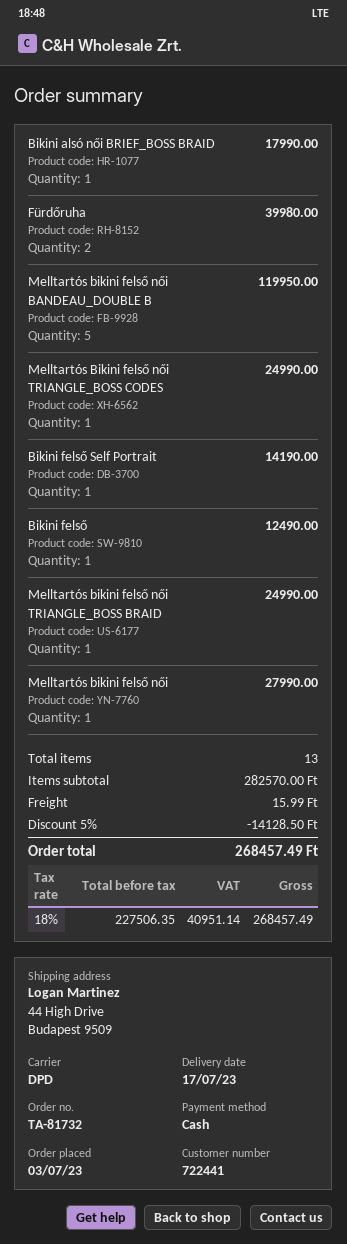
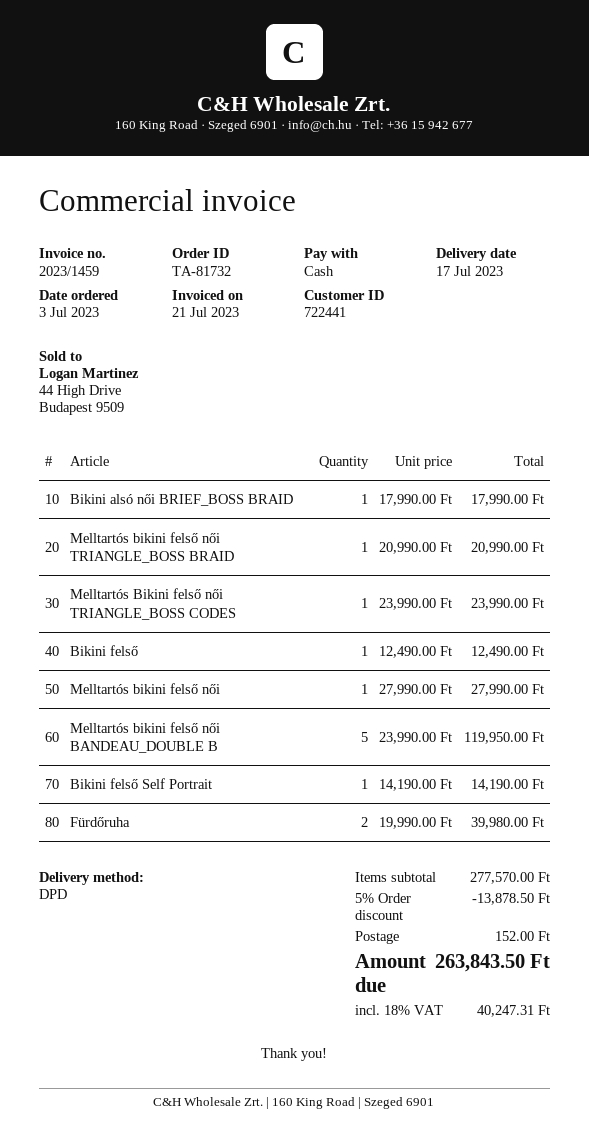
Melltartós Bikini felső női TRIANGLE_BOSS CODES: 1 for 24990.00 -> 1 for 23990.00
Melltartós bikini felső női TRIANGLE_BOSS BRAID: 1 for 24990.00 -> 1 for 20990.00
subtotal: 282570.00 -> 277570.00
discount: 5% = 14128.50 -> 5% = 13878.50
shipping: 15.99 -> 152.00
tax: 18% = 40951.14 -> 18% = 40247.31
total: 268457.49 -> 263843.50

